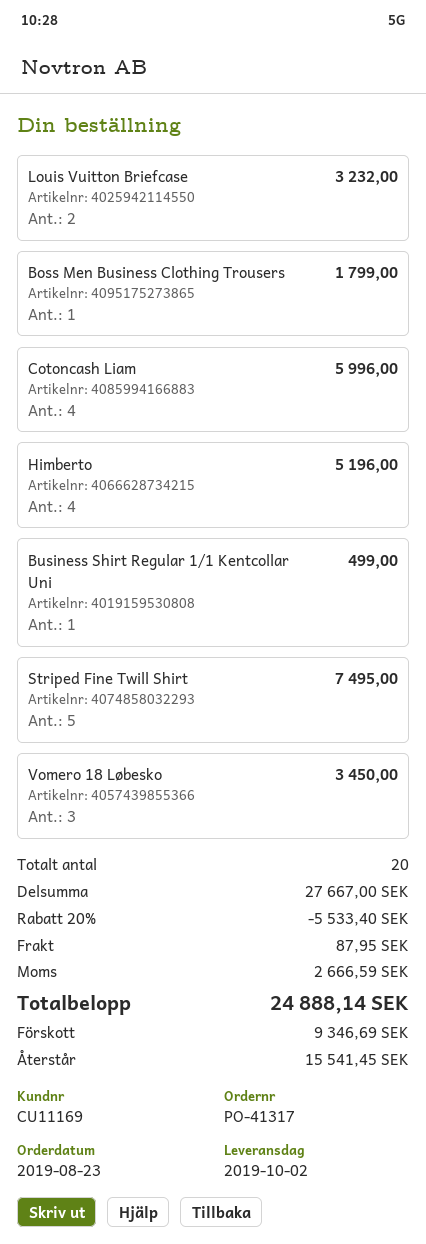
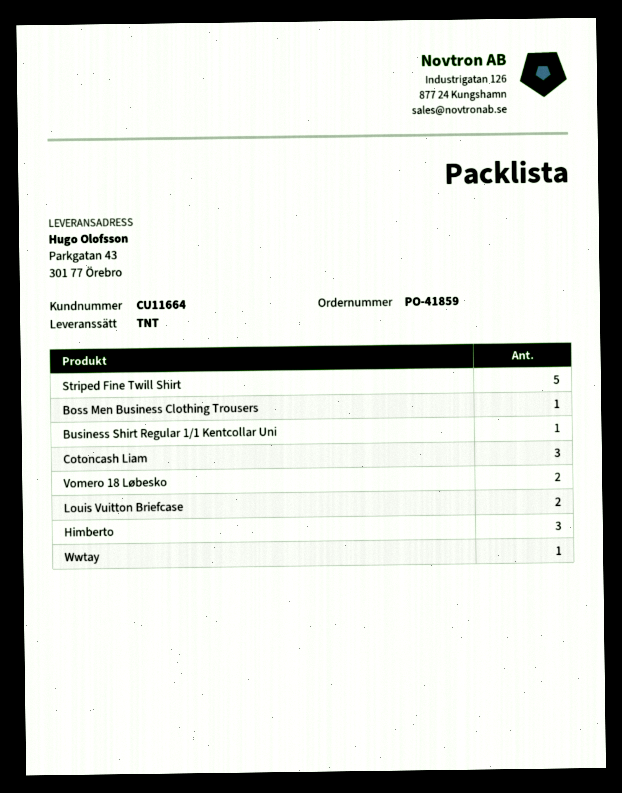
order number: PO-41317 -> PO-41859
customer number: CU11169 -> CU11664
Cotoncash Liam: 4 -> 3
Himberto: 4 -> 3
Vomero 18 Løbesko: 3 -> 2
Wwtay: none -> 1

